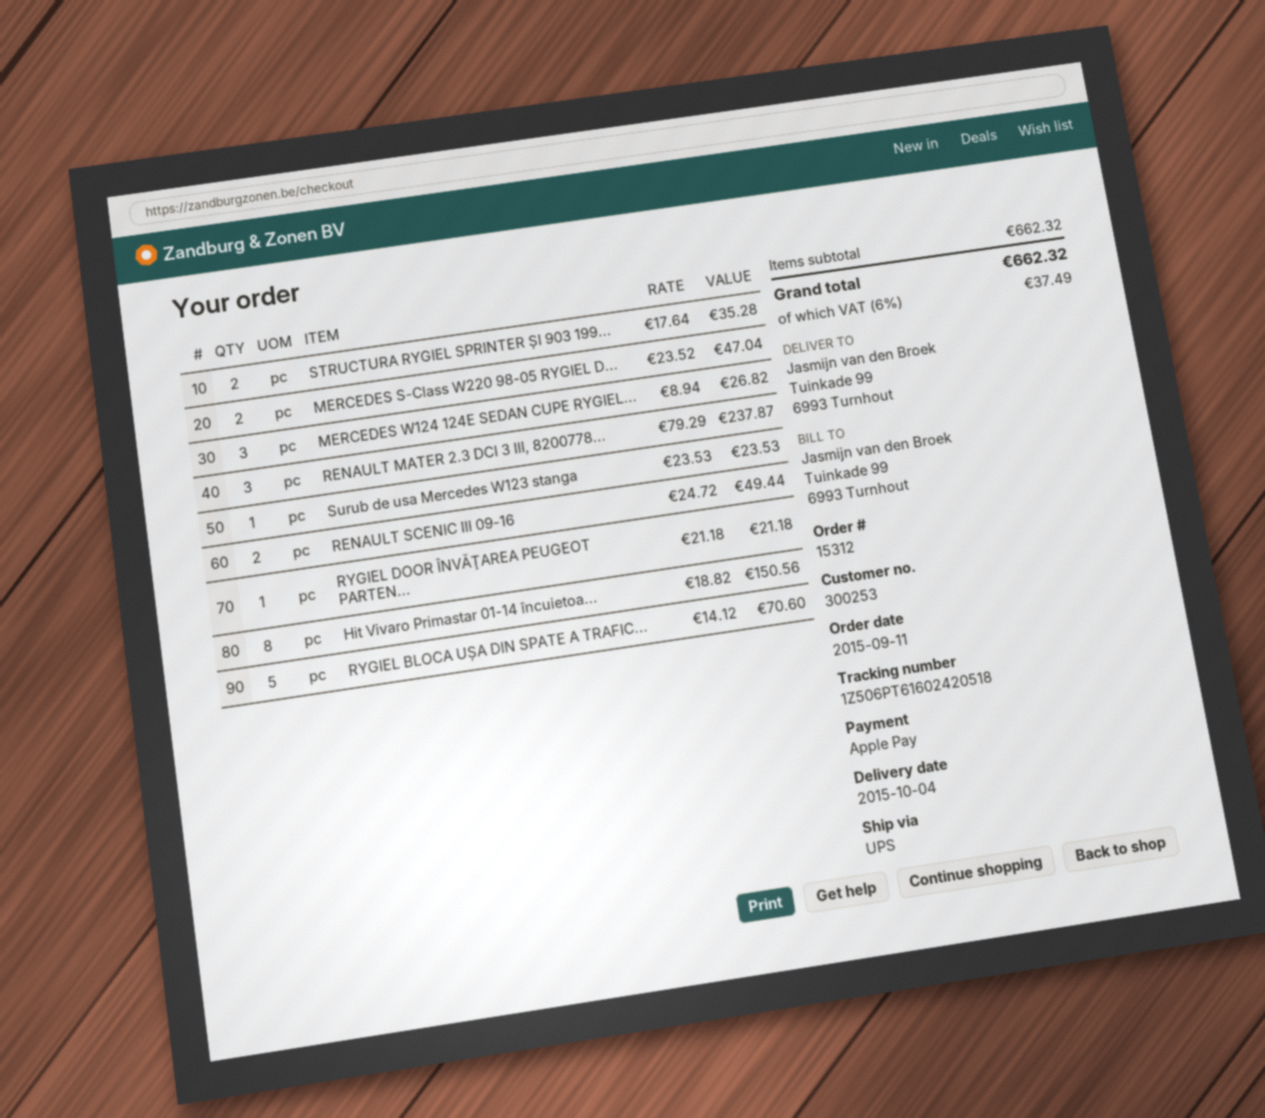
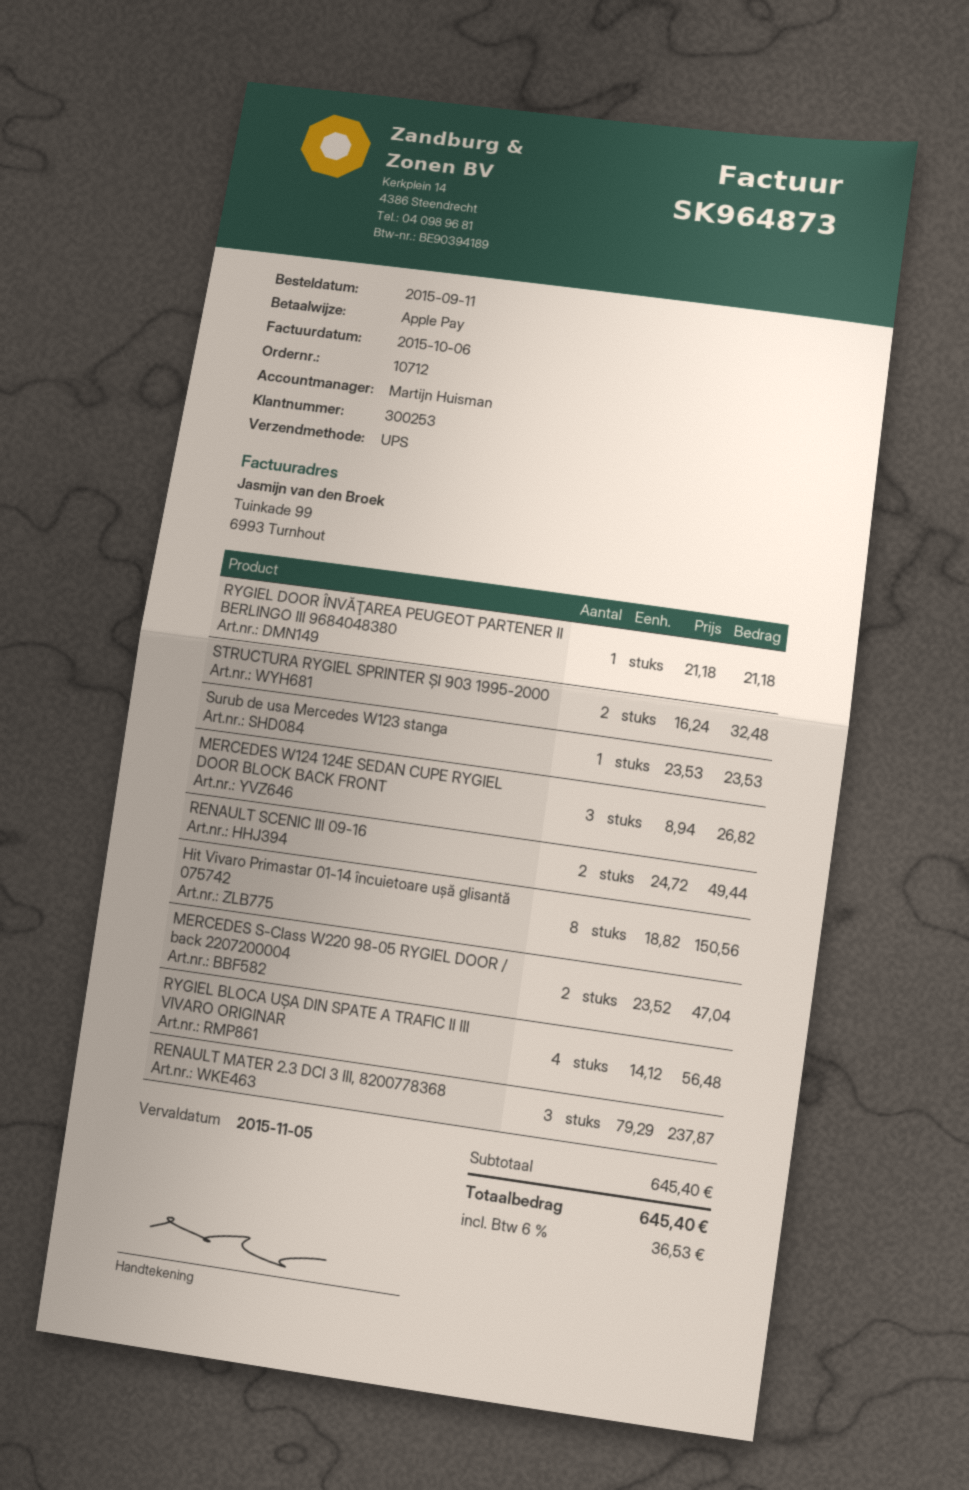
order number: 15312 -> 10712
STRUCTURA RYGIEL SPRINTER ȘI 903 199...: 2 x 17.64 = 35.28 -> 2 x 16.24 = 32.48
RYGIEL BLOCA UȘA DIN SPATE A TRAFIC...: 5 x 14.12 = 70.60 -> 4 x 14.12 = 56.48
subtotal: 662.32 -> 645.40
tax: 6% = 37.49 -> 6% = 36.53
total: 662.32 -> 645.40

